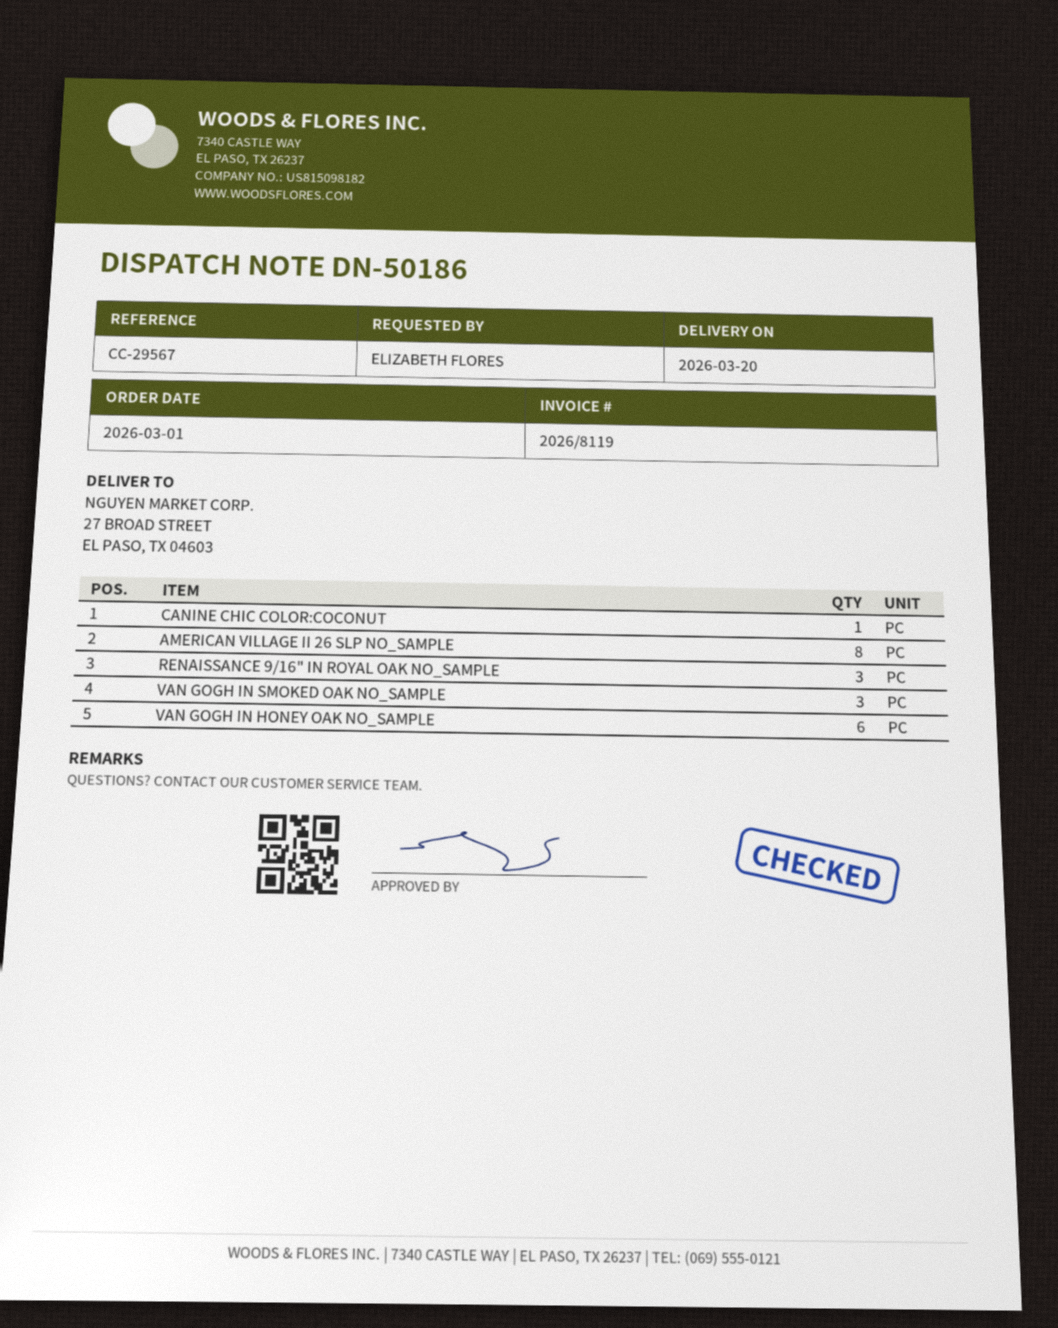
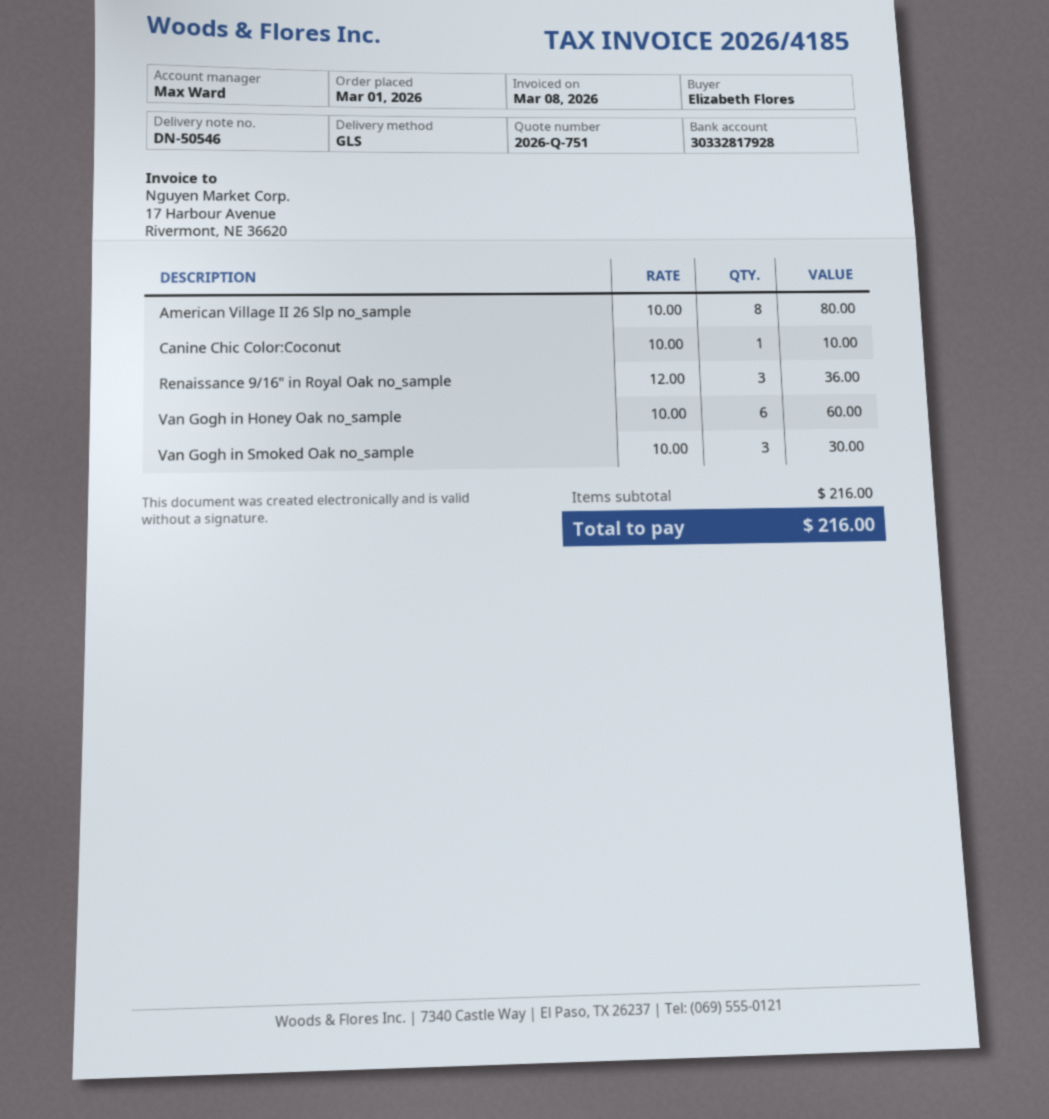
delivery note number: DN-50186 -> DN-50546
invoice number: 2026/8119 -> 2026/4185

